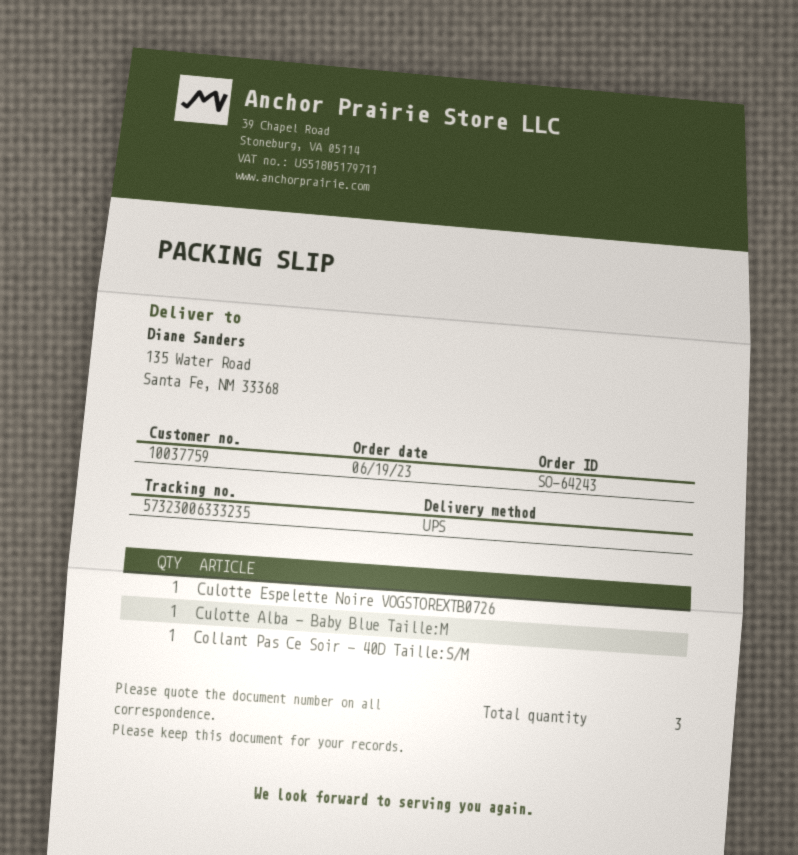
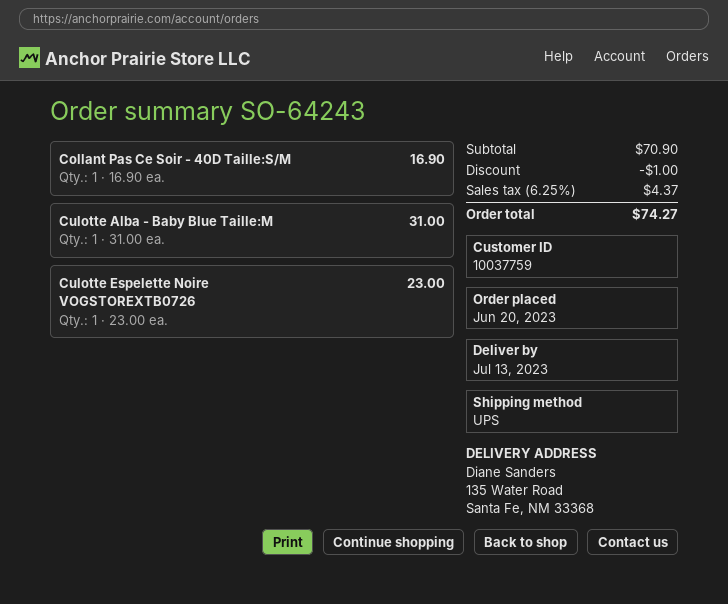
order date: 2023-06-19 -> 2023-06-20

